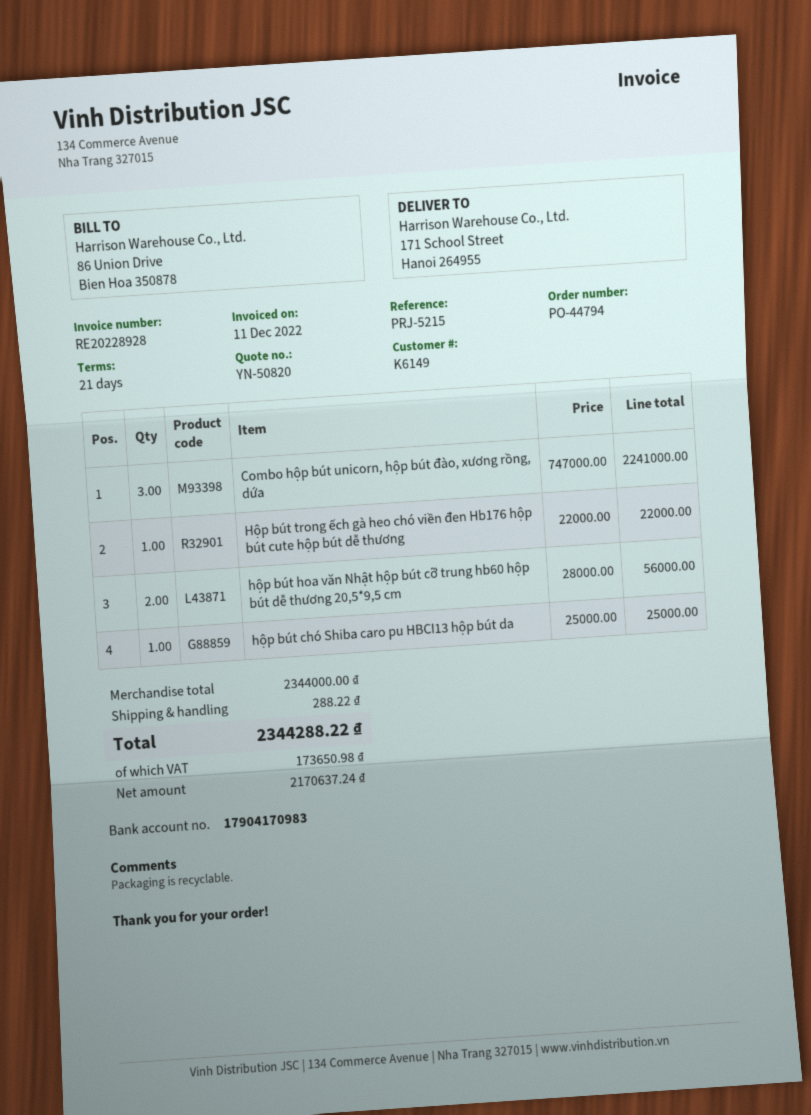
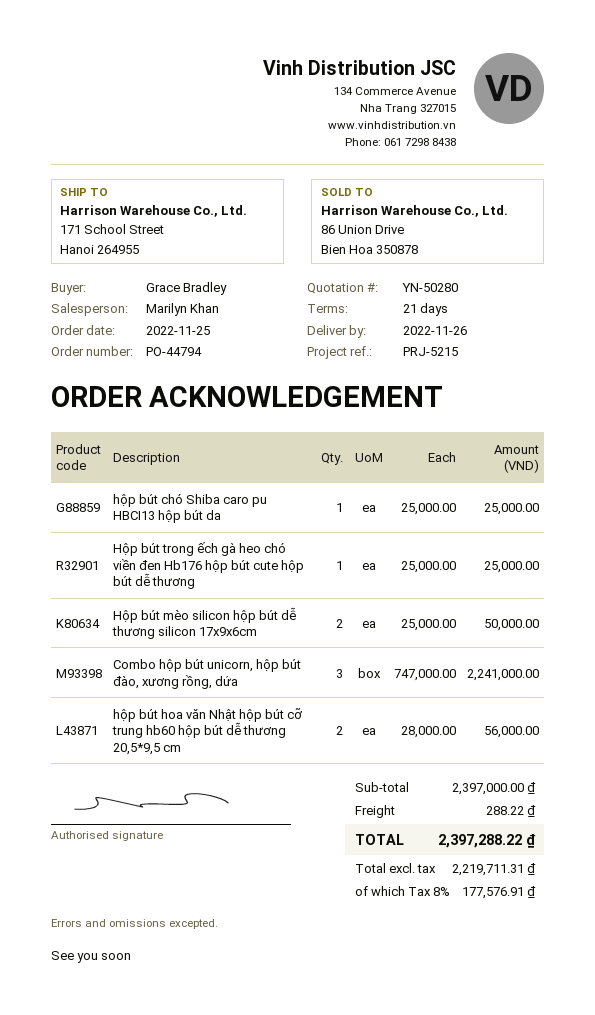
quote number: YN-50820 -> YN-50280
Hộp bút trong ếch gà heo chó viền đen Hb176 hộp bút cute hộp bút dễ thương: 1 x 22000.00 = 22000.00 -> 1 x 25000.00 = 25000.00
Hộp bút mèo silicon hộp bút dễ thương silicon 17x9x6cm: none -> 2 x 25000.00 = 50000.00
subtotal: 2344000.00 -> 2397000.00
net: 2170637.24 -> 2219711.31
tax: 173650.98 -> 177576.91
total: 2344288.22 -> 2397288.22

